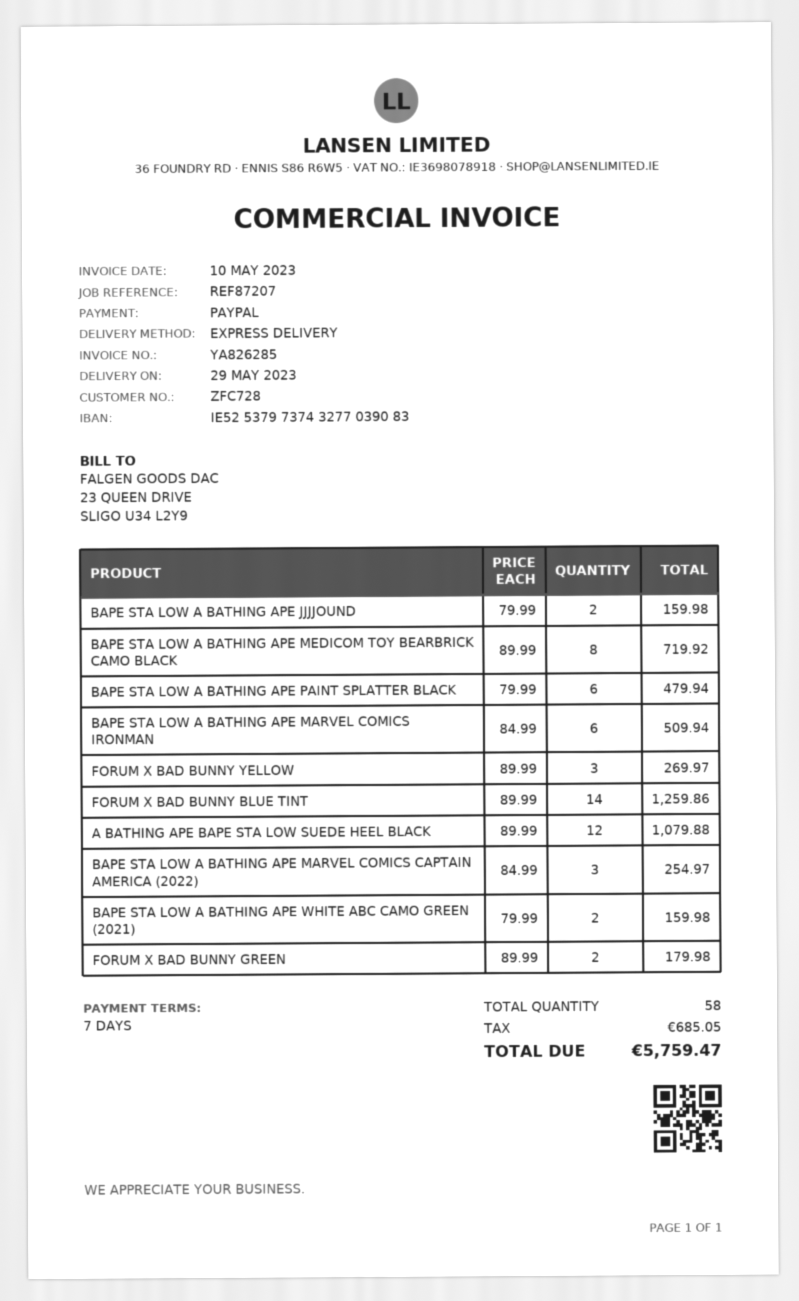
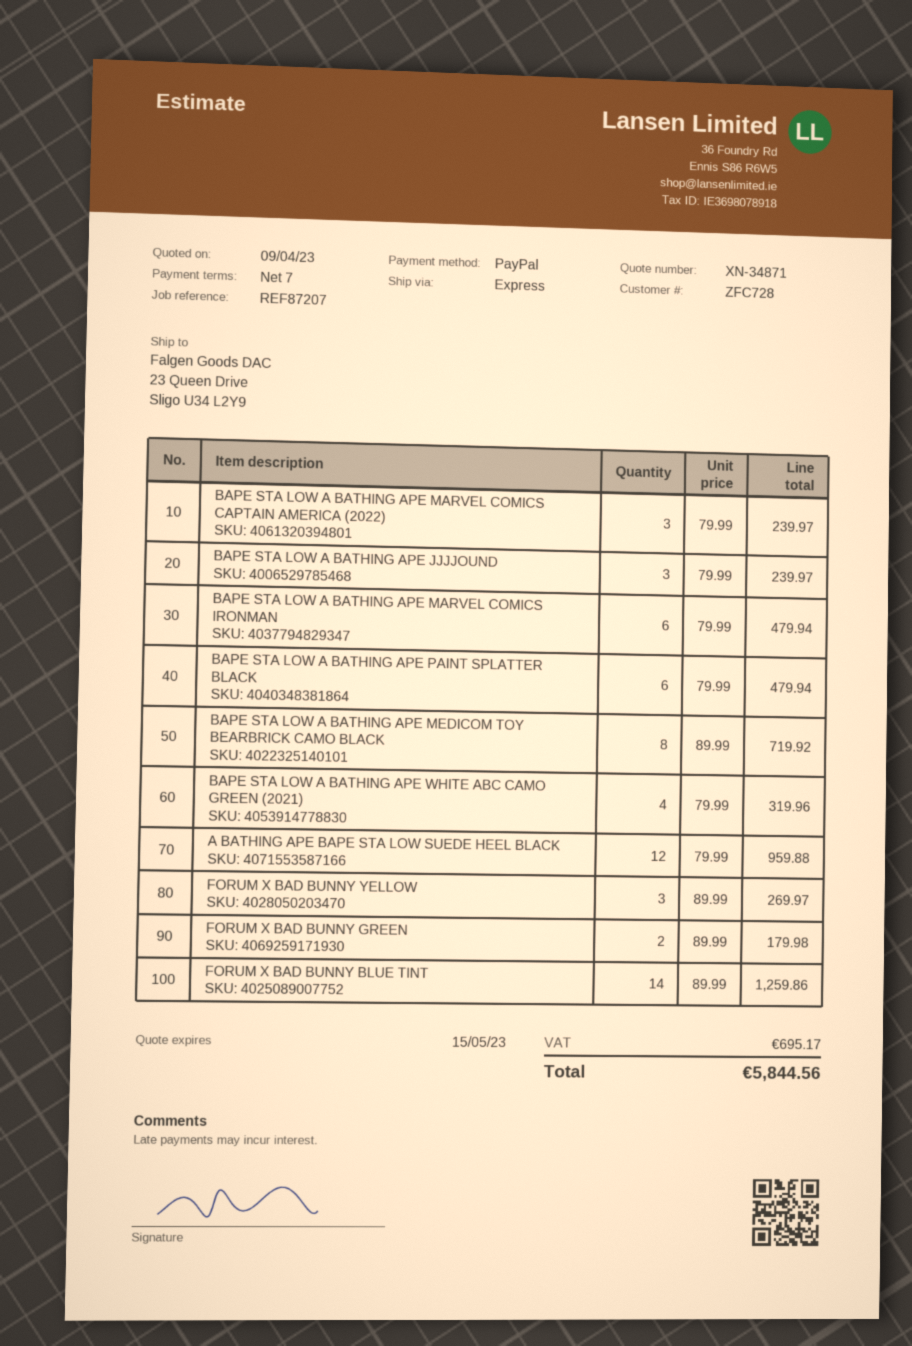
BAPE STA LOW A BATHING APE JJJJOUND: 2 x 79.99 = 159.98 -> 3 x 79.99 = 239.97
BAPE STA LOW A BATHING APE MARVEL COMICS IRONMAN: 6 x 84.99 = 509.94 -> 6 x 79.99 = 479.94
A BATHING APE BAPE STA LOW SUEDE HEEL BLACK: 12 x 89.99 = 1079.88 -> 12 x 79.99 = 959.88
BAPE STA LOW A BATHING APE MARVEL COMICS CAPTAIN AMERICA (2022): 3 x 84.99 = 254.97 -> 3 x 79.99 = 239.97
BAPE STA LOW A BATHING APE WHITE ABC CAMO GREEN (2021): 2 x 79.99 = 159.98 -> 4 x 79.99 = 319.96
tax: 685.05 -> 695.17
total: 5759.47 -> 5844.56

